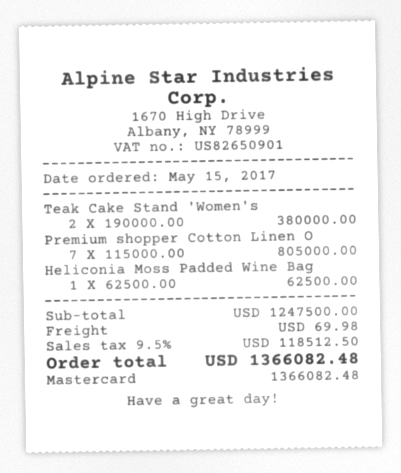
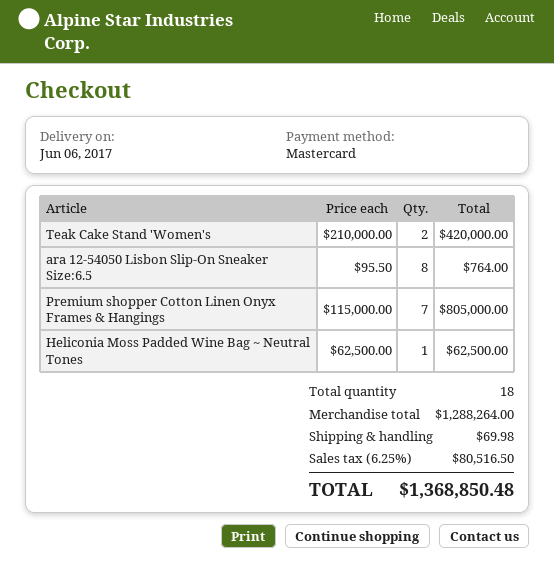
Teak Cake Stand 'Women's: 2 x 190000.00 = 380000.00 -> 2 x 210000.00 = 420000.00
ara 12-54050 Lisbon Slip-On Sneaker Size:6.5: none -> 8 x 95.50 = 764.00
subtotal: 1247500.00 -> 1288264.00
tax: 9.5% = 118512.50 -> 6.25% = 80516.50
total: 1366082.48 -> 1368850.48

